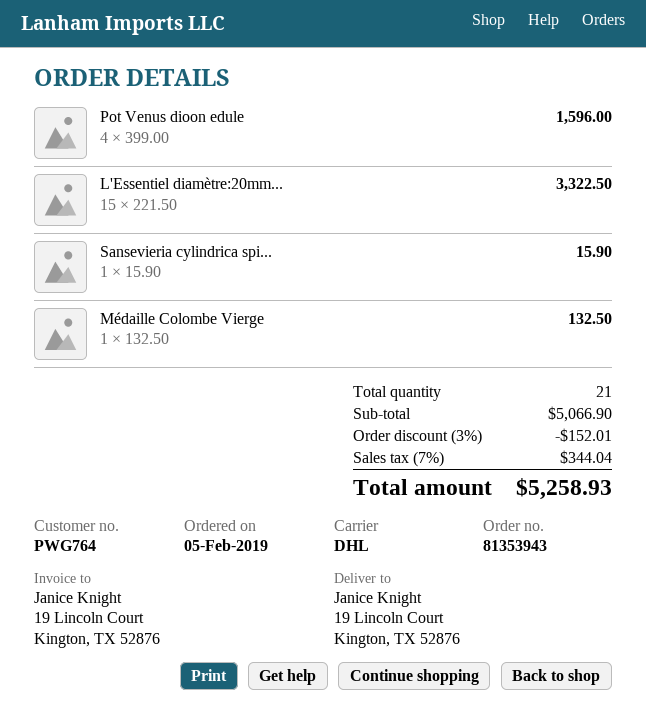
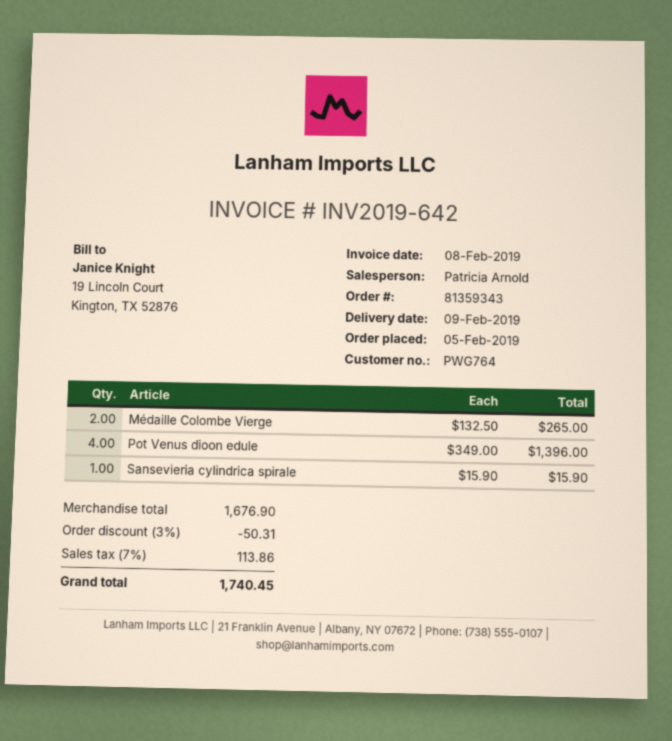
order number: 81353943 -> 81359343
Pot Venus dioon edule: 4 x 399.00 = 1596.00 -> 4 x 349.00 = 1396.00
L'Essentiel diamètre:20mm...: 15 x 221.50 = 3322.50 -> none
Médaille Colombe Vierge: 1 x 132.50 = 132.50 -> 2 x 132.50 = 265.00
subtotal: 5066.90 -> 1676.90
discount: 3% = 152.01 -> 3% = 50.31
tax: 7% = 344.04 -> 7% = 113.86
total: 5258.93 -> 1740.45

